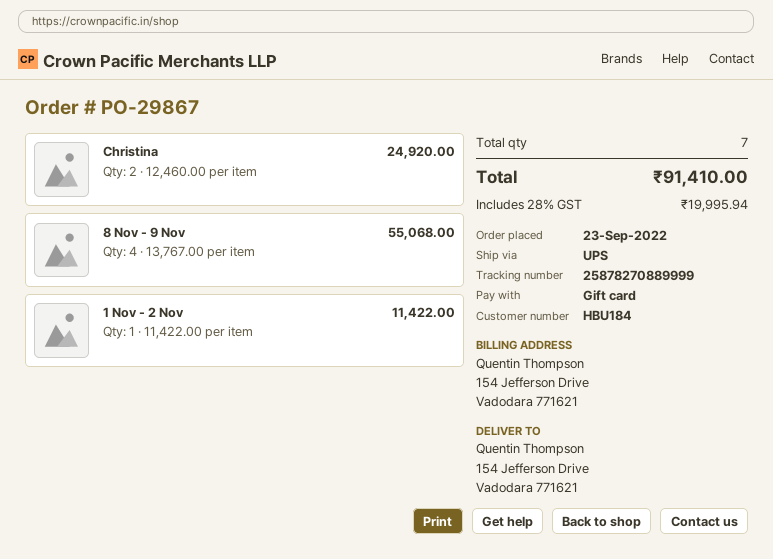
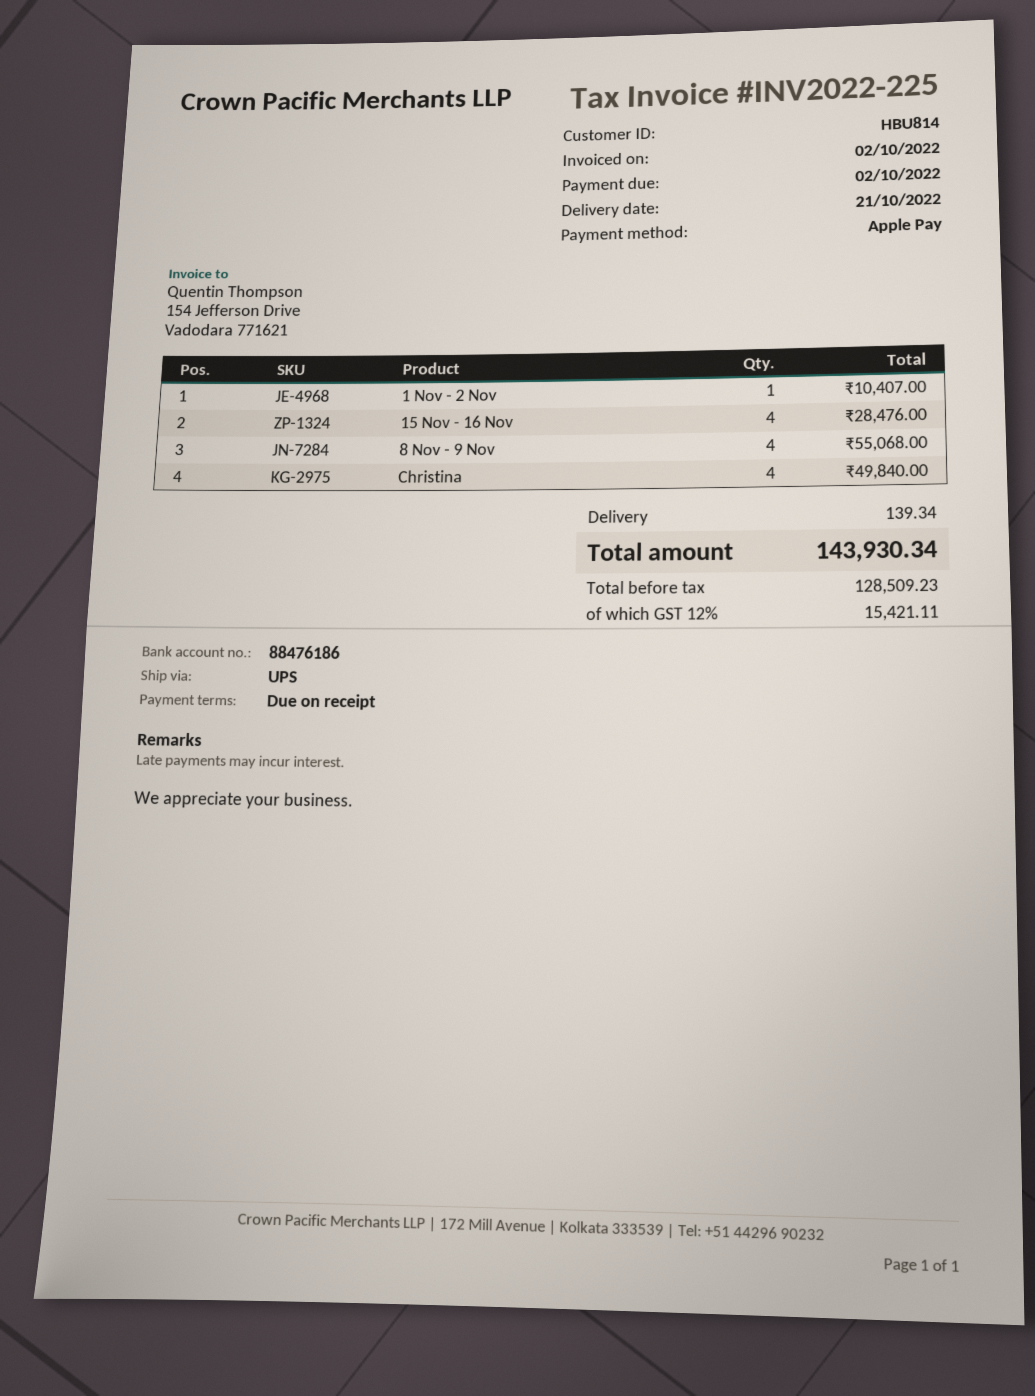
customer number: HBU184 -> HBU814
payment method: gift card -> Apple Pay
Christina: 2 for 24920.00 -> 4 for 49840.00
1 Nov - 2 Nov: 1 for 11422.00 -> 1 for 10407.00
15 Nov - 16 Nov: none -> 4 for 28476.00
shipping: none -> 139.34
tax: 28% = 19995.94 -> 12% = 15421.11
total: 91410.00 -> 143930.34

